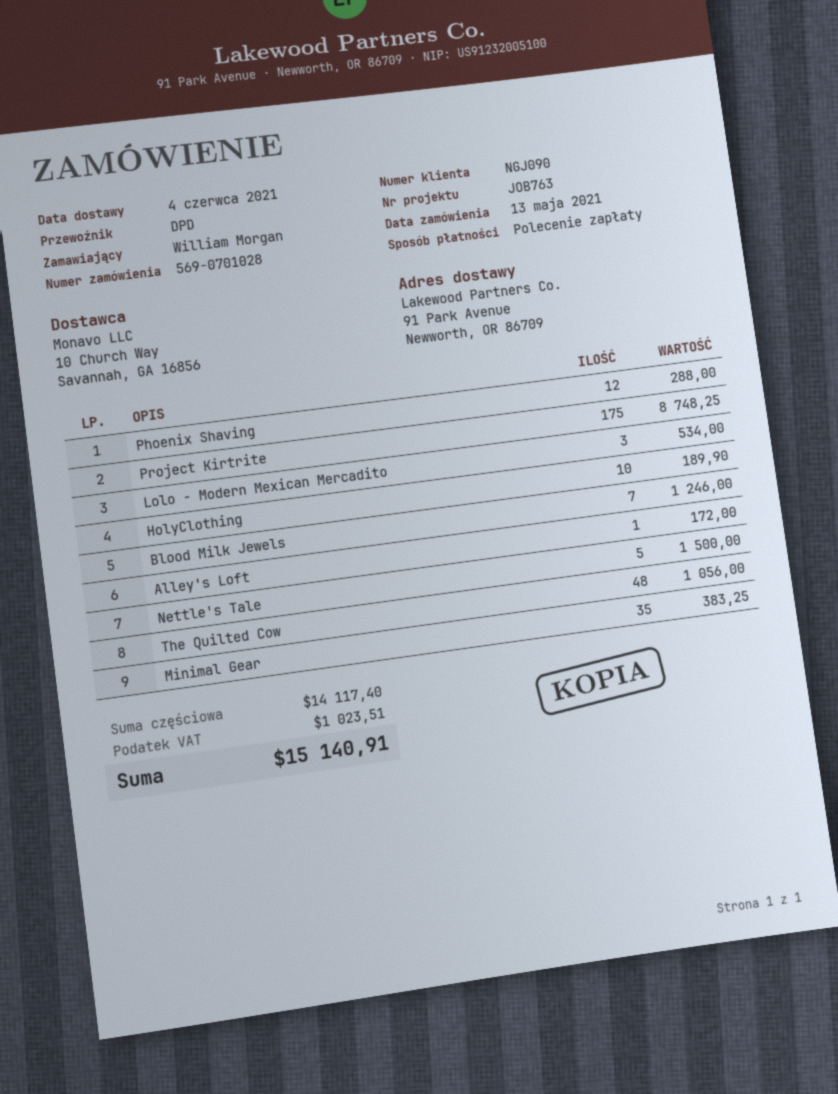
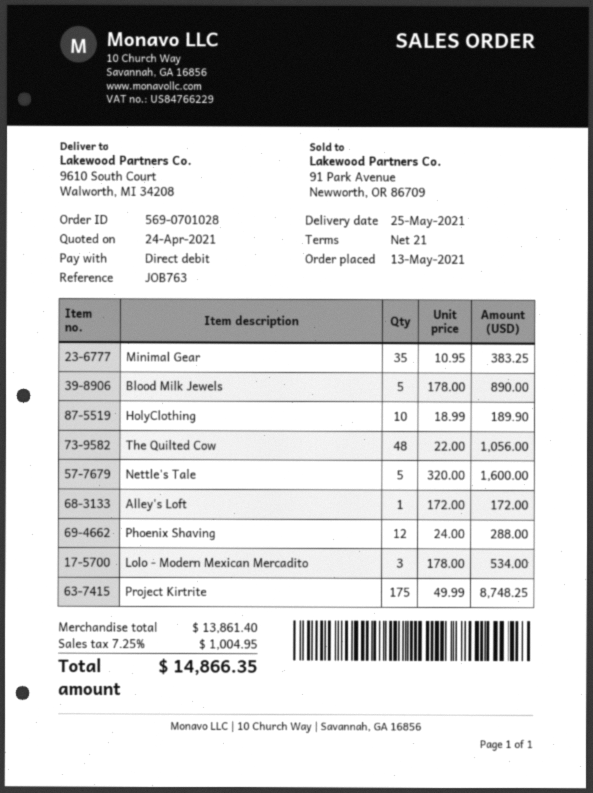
delivery date: 2021-06-04 -> 2021-05-25
ship to: 91 Park Avenue, Newworth, OR 86709 -> 9610 South Court, Walworth, MI 34208
Blood Milk Jewels: 7 for 1246.00 -> 5 for 890.00
Nettle's Tale: 5 for 1500.00 -> 5 for 1600.00
subtotal: 14117.40 -> 13861.40
tax: 1023.51 -> 1004.95
total: 15140.91 -> 14866.35

